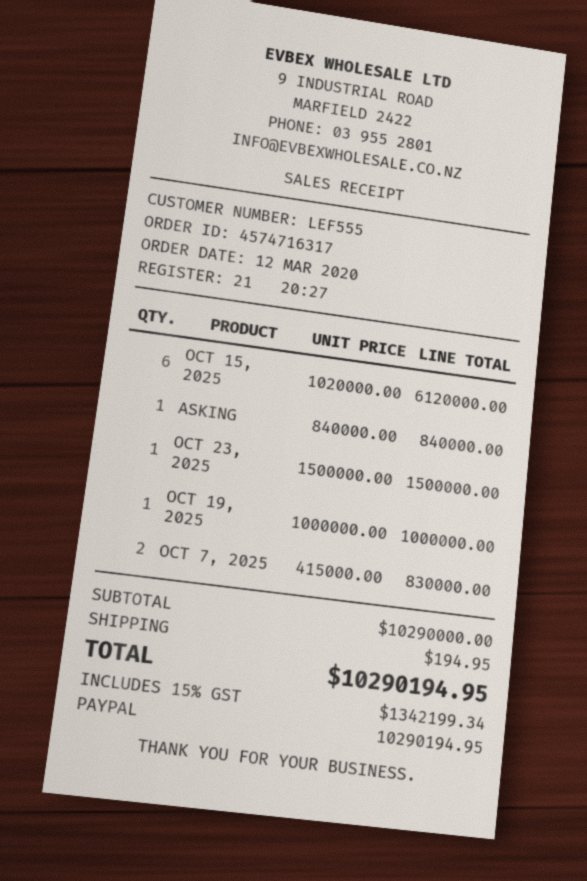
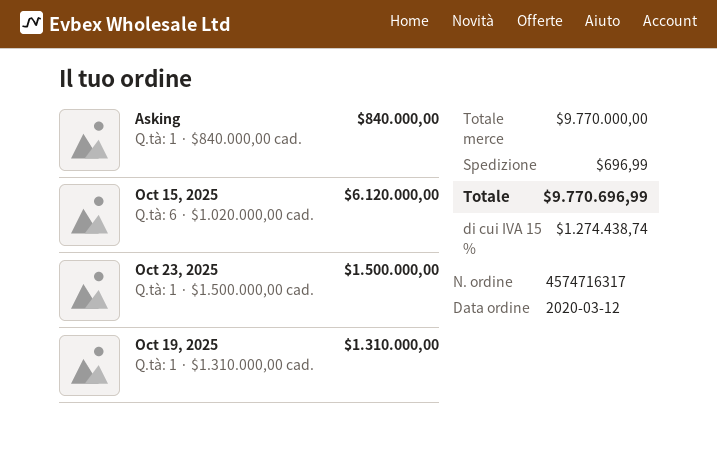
OCT 19, 2025: 1 x 1000000.00 = 1000000.00 -> 1 x 1310000.00 = 1310000.00
OCT 7, 2025: 2 x 415000.00 = 830000.00 -> none
subtotal: 10290000.00 -> 9770000.00
shipping: 194.95 -> 696.99
tax: 15% = 1342199.34 -> 15% = 1274438.74
total: 10290194.95 -> 9770696.99

